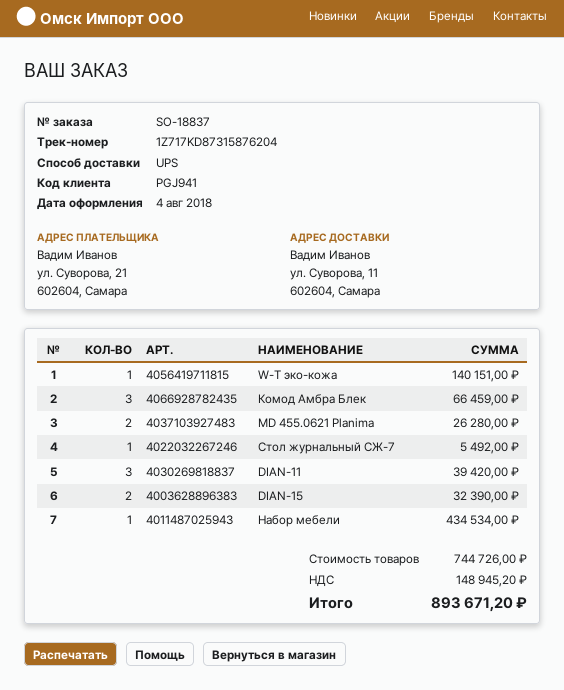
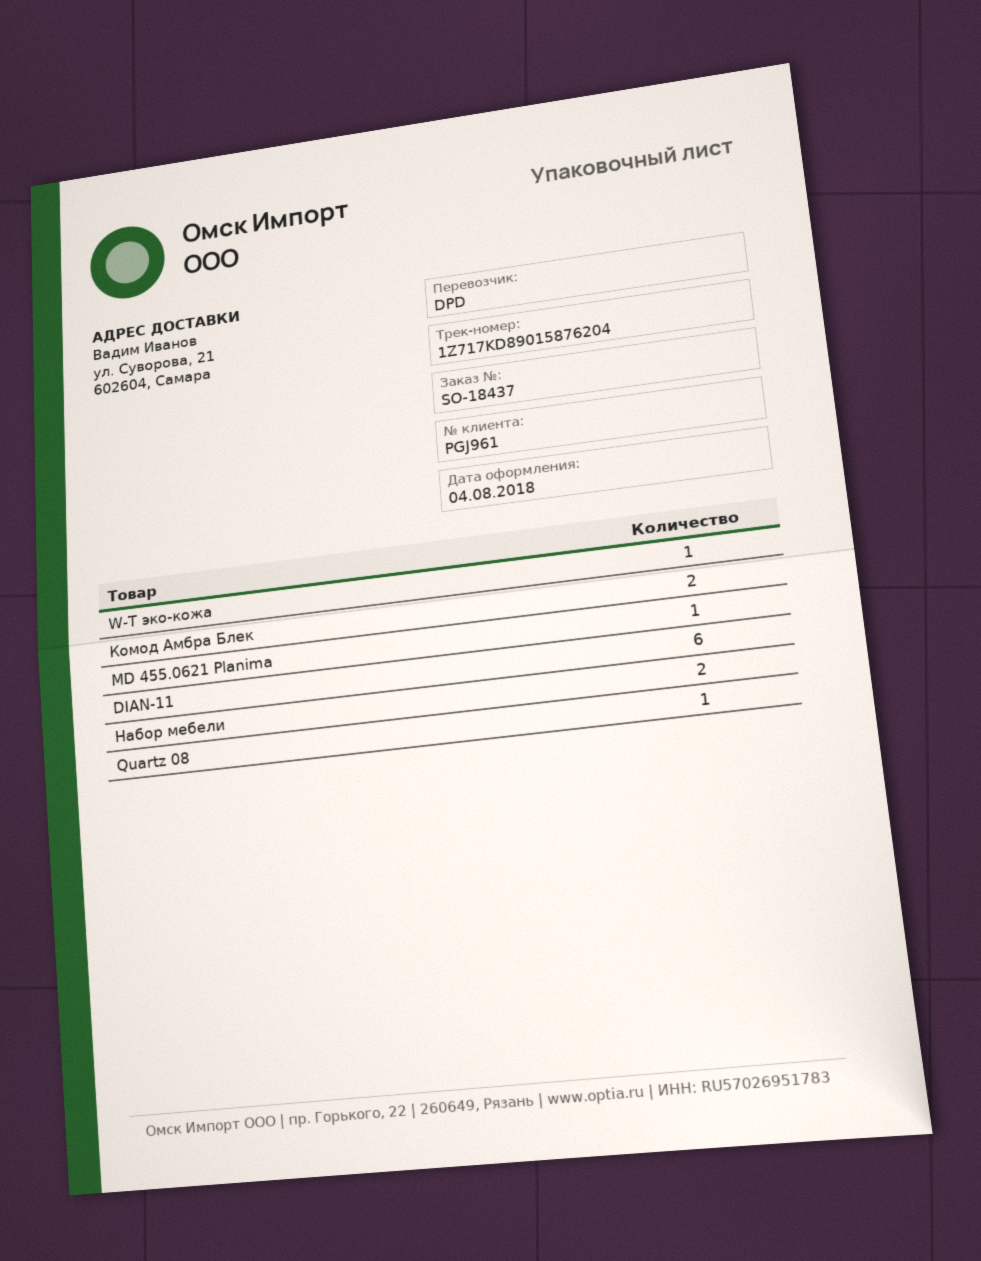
order number: SO-18837 -> SO-18437
customer number: PGJ941 -> PGJ961
shipping method: UPS -> DPD
tracking number: 1Z717KD87315876204 -> 1Z717KD89015876204
ship to: ул. Суворова, 11, 602604, Самара -> ул. Суворова, 21, 602604, Самара
Комод Амбра Блек: 3 -> 2
MD 455.0621 Planima: 2 -> 1
Стол журнальный СЖ-7: 1 -> none
DIAN-11: 3 -> 6
DIAN-15: 2 -> none
Набор мебели: 1 -> 2
Quartz 08: none -> 1

